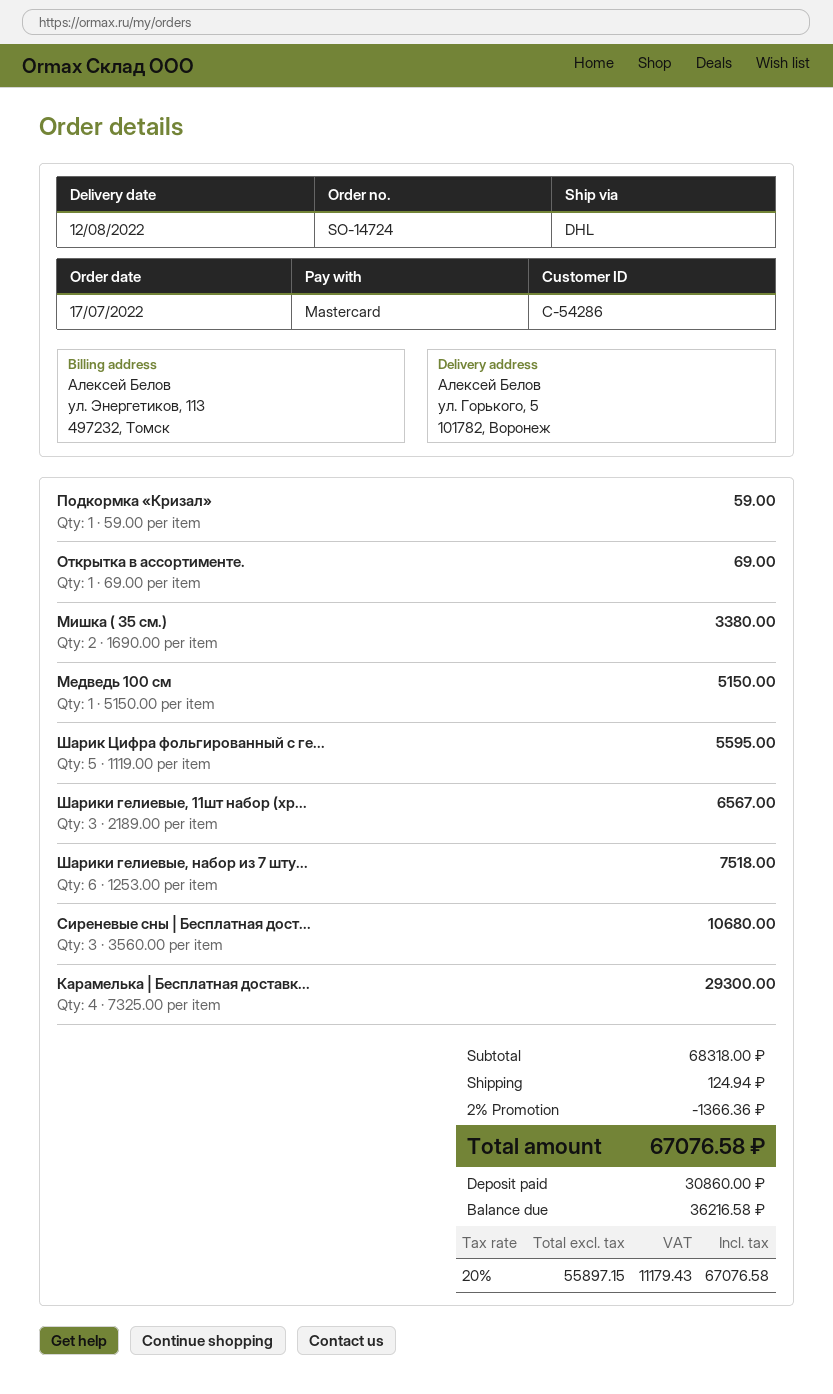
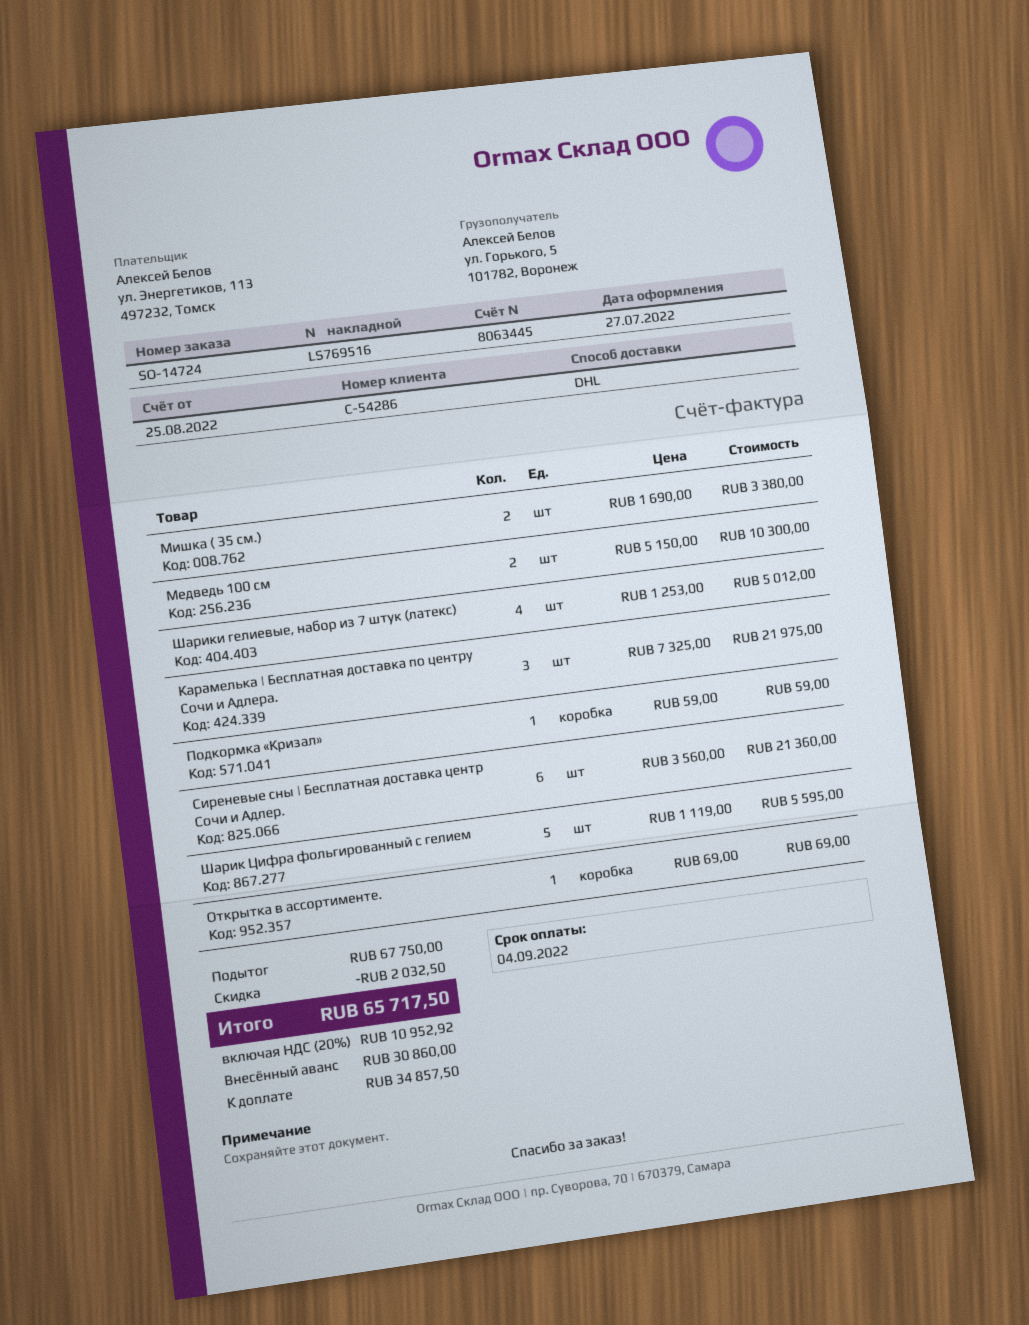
order date: 2022-07-17 -> 2022-07-27
Медведь 100 см: 1 x 5150.00 = 5150.00 -> 2 x 5150.00 = 10300.00
Шарики гелиевые, 11шт набор (хр...: 3 x 2189.00 = 6567.00 -> none
Шарики гелиевые, набор из 7 шту...: 6 x 1253.00 = 7518.00 -> 4 x 1253.00 = 5012.00
Сиреневые сны | Бесплатная дост...: 3 x 3560.00 = 10680.00 -> 6 x 3560.00 = 21360.00
Карамелька | Бесплатная доставк...: 4 x 7325.00 = 29300.00 -> 3 x 7325.00 = 21975.00
subtotal: 68318.00 -> 67750.00
discount: 1366.36 -> 2032.50
shipping: 124.94 -> none
tax: 20% = 11179.43 -> 20% = 10952.92
total: 67076.58 -> 65717.50
balance: 36216.58 -> 34857.50

